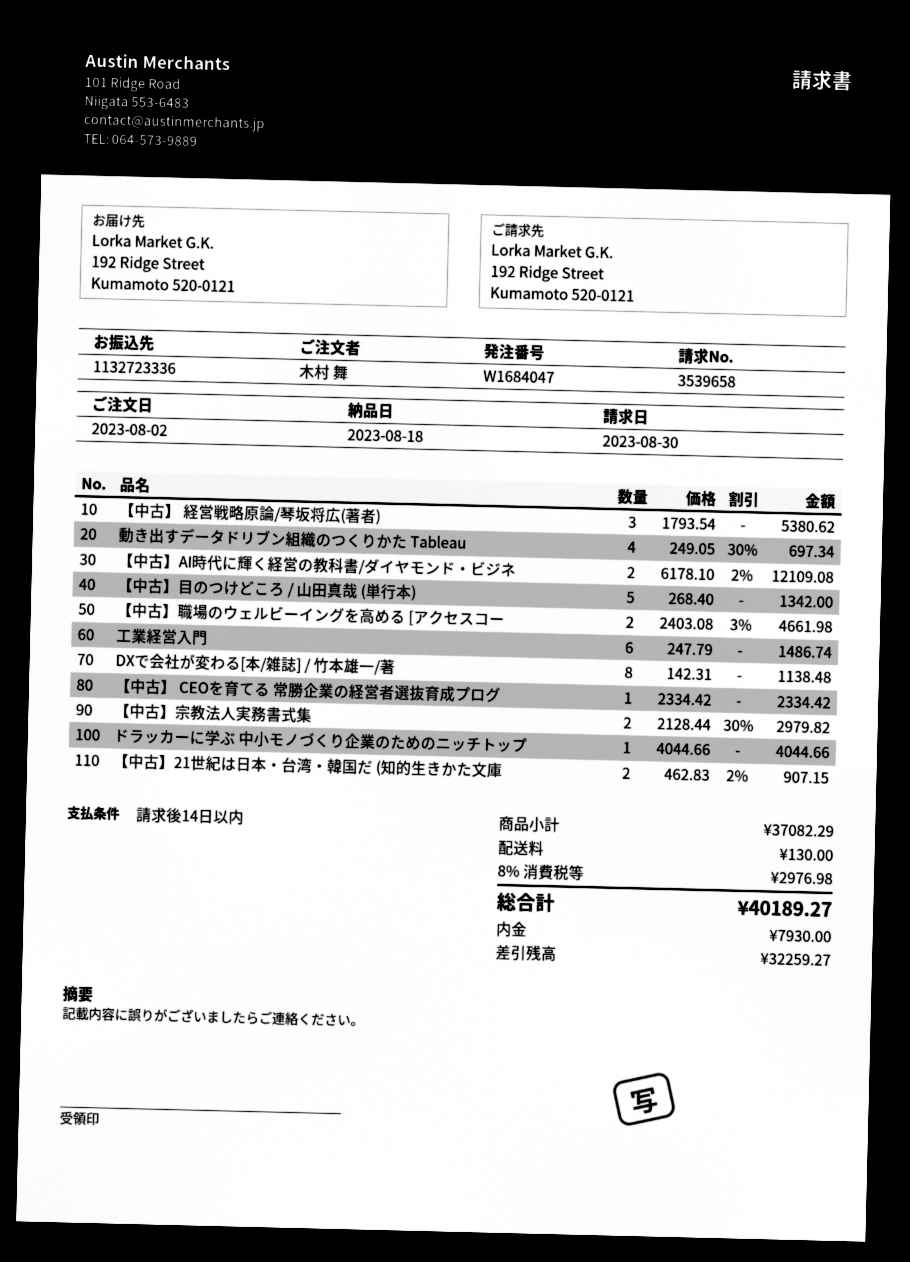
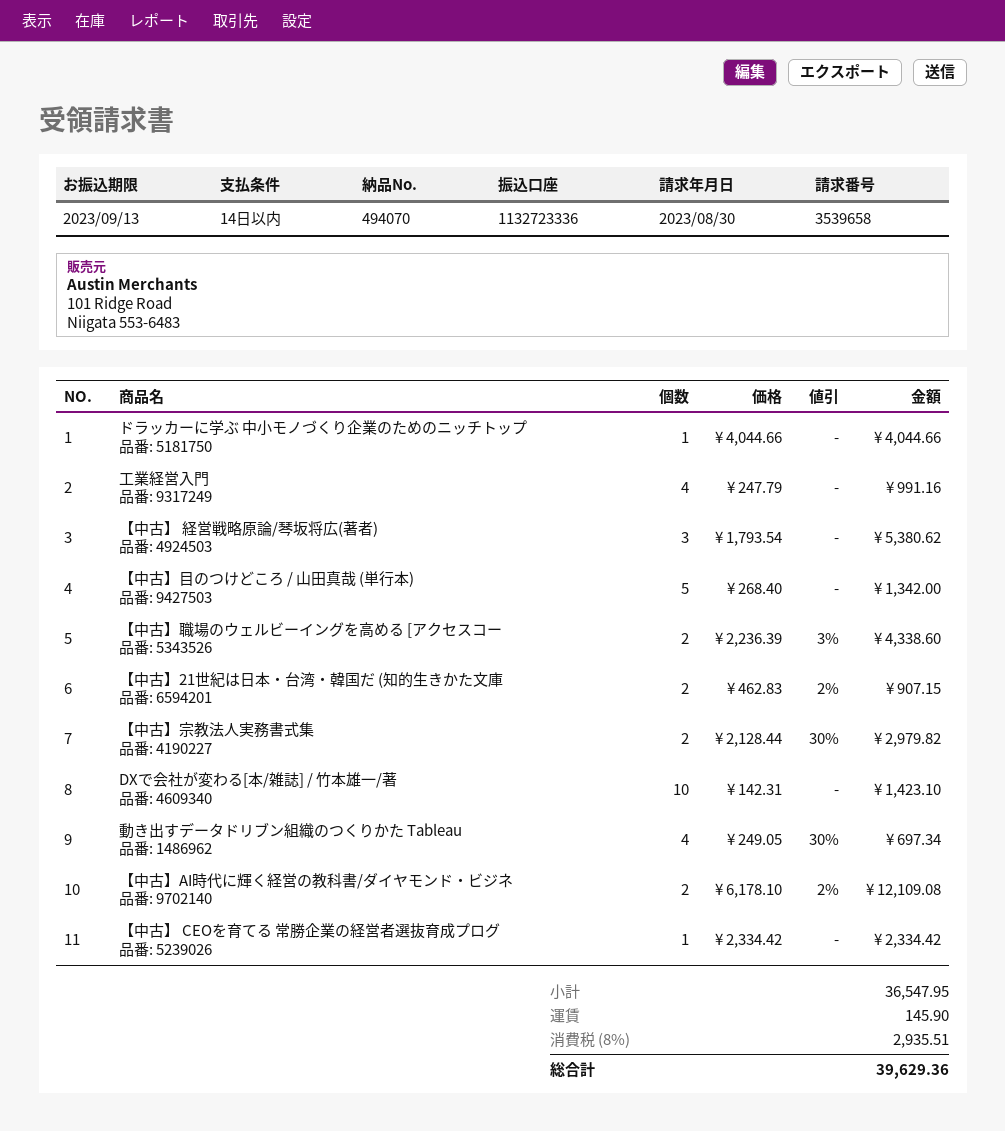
【中古】職場のウェルビーイングを高める [アクセスコー: 2 x 2403.08 - 3% = 4661.98 -> 2 x 2236.39 - 3% = 4338.60
工業経営入門: 6 x 247.79 = 1486.74 -> 4 x 247.79 = 991.16
DXで会社が変わる[本/雑誌] / 竹本雄一/著: 8 x 142.31 = 1138.48 -> 10 x 142.31 = 1423.10
subtotal: 37082.29 -> 36547.95
shipping: 130.00 -> 145.90
tax: 8% = 2976.98 -> 8% = 2935.51
total: 40189.27 -> 39629.36

